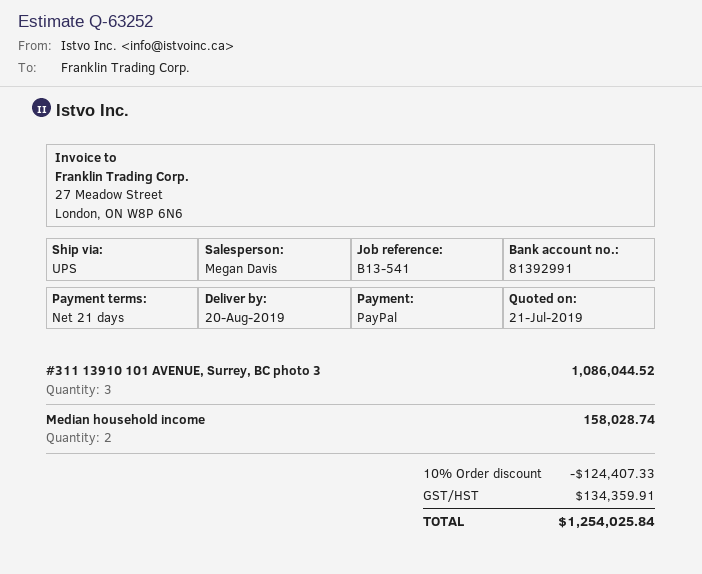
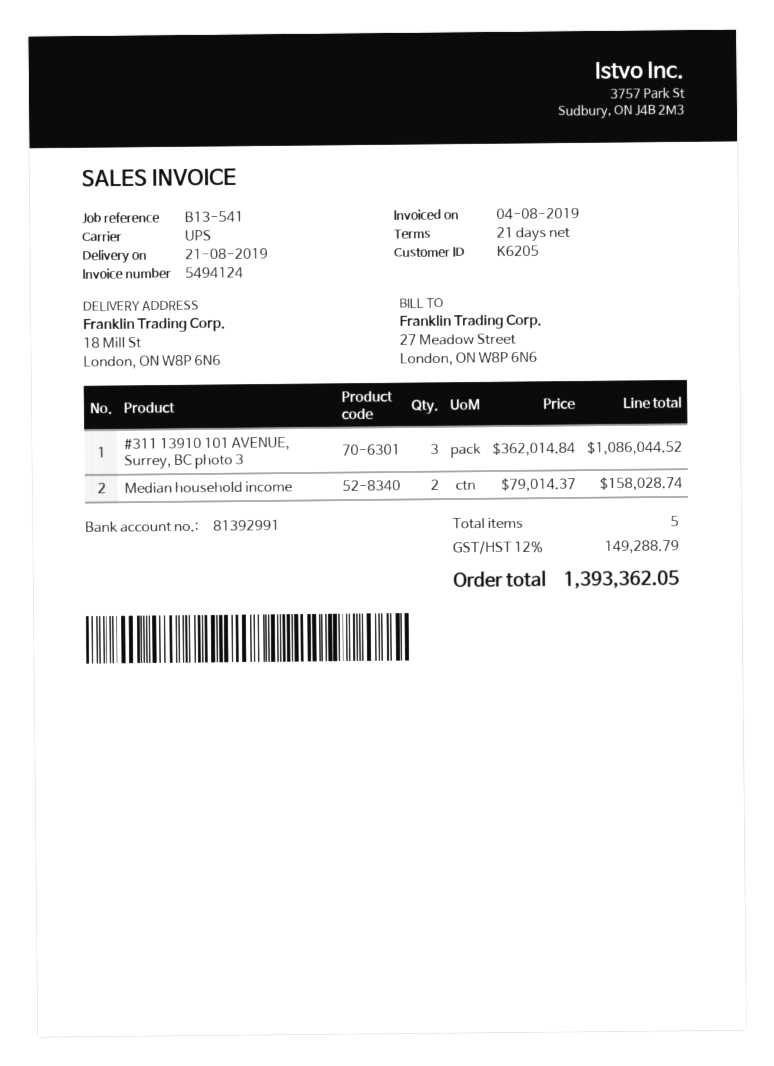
delivery date: 2019-08-20 -> 2019-08-21
discount: 10% = 124407.33 -> none
tax: 134359.91 -> 149288.79
total: 1254025.84 -> 1393362.05

